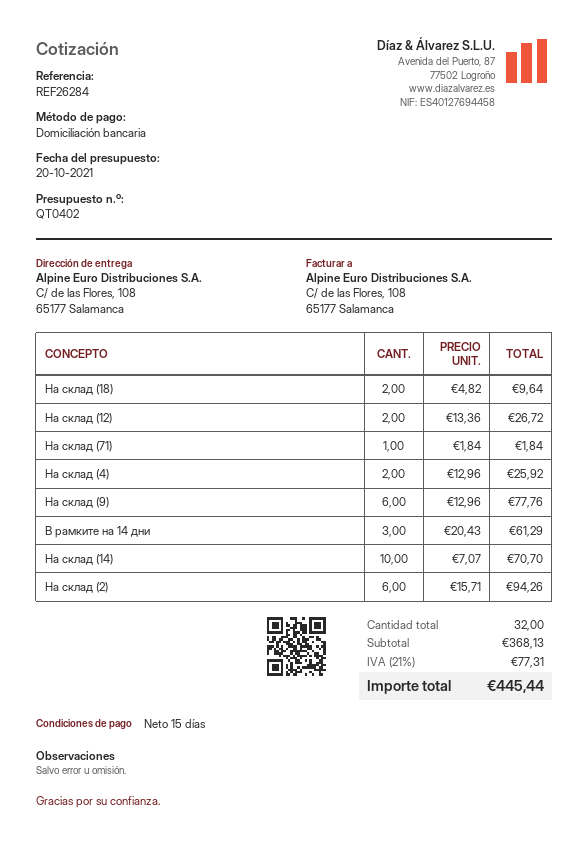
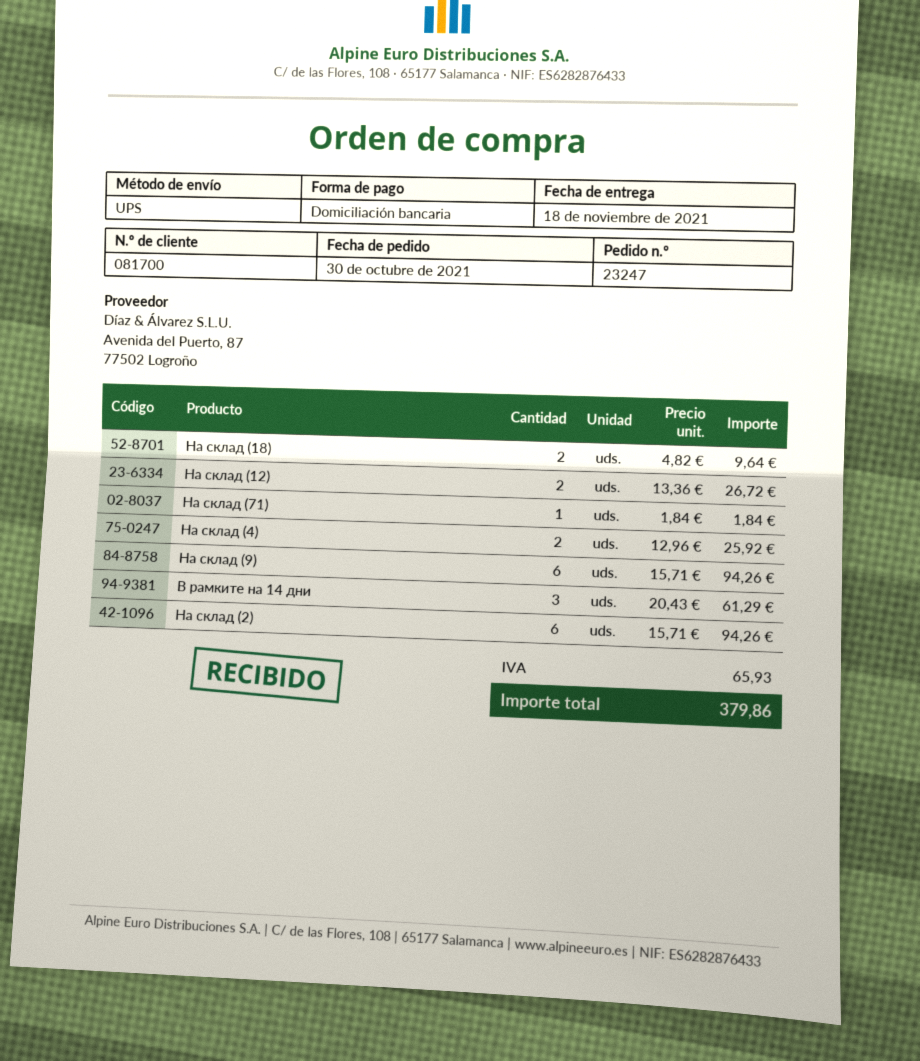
На склад (9): 6 x 12.96 = 77.76 -> 6 x 15.71 = 94.26
На склад (14): 10 x 7.07 = 70.70 -> none
tax: 77.31 -> 65.93
total: 445.44 -> 379.86

